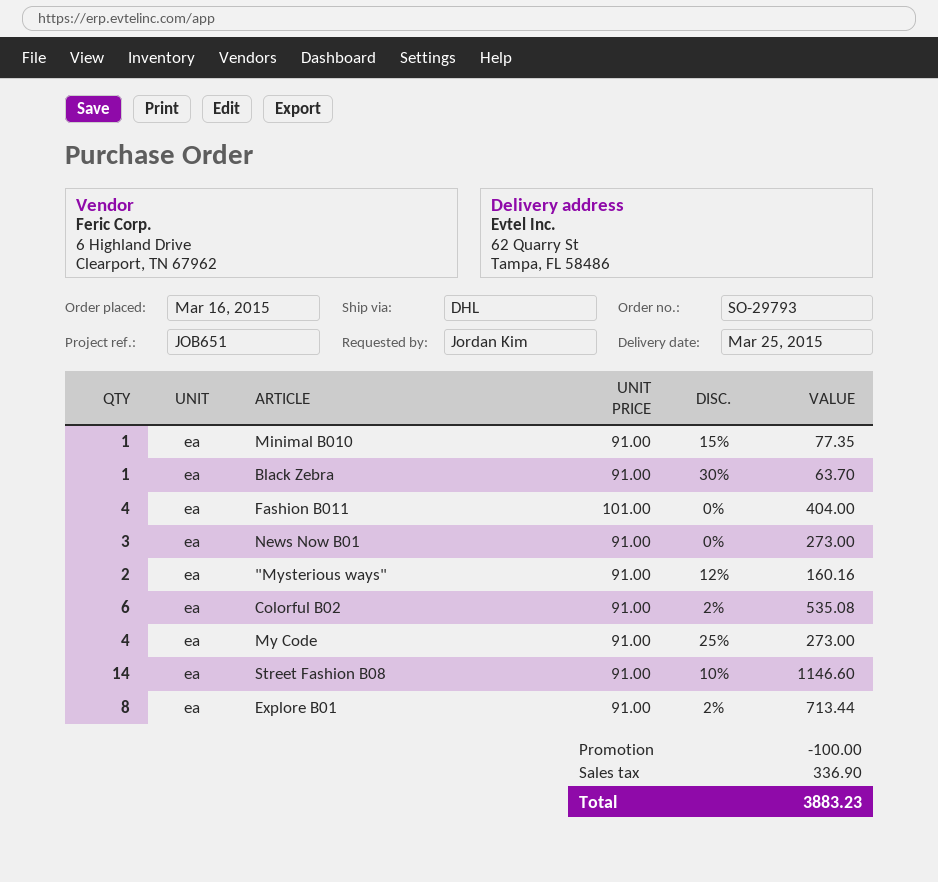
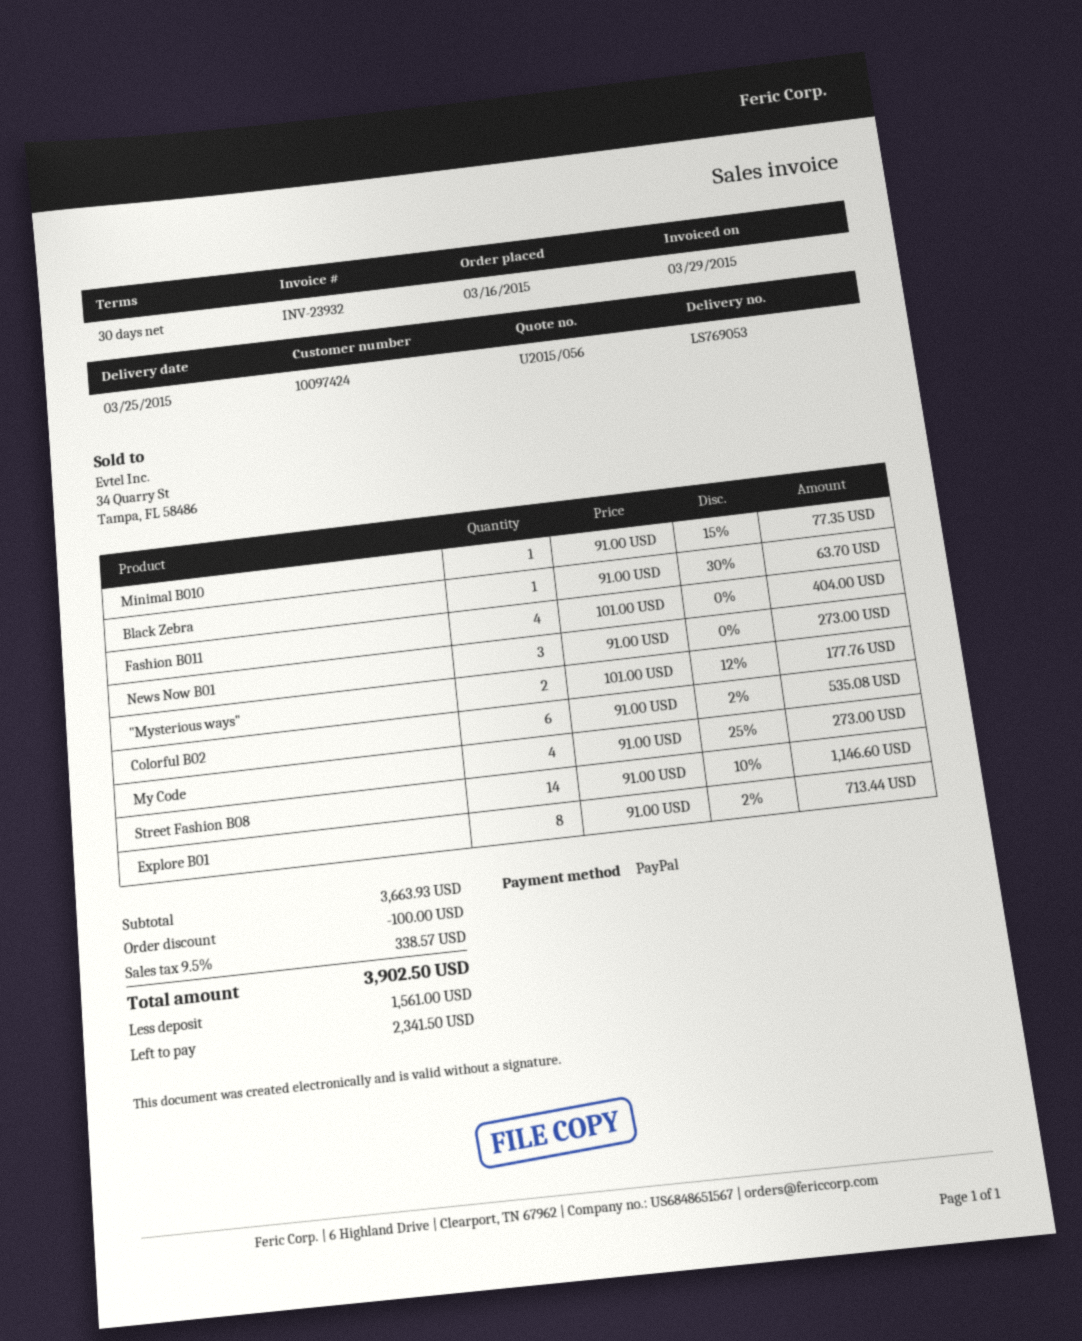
"Mysterious ways": 2 x 91.00 - 12% = 160.16 -> 2 x 101.00 - 12% = 177.76
tax: 336.90 -> 338.57
total: 3883.23 -> 3902.50

